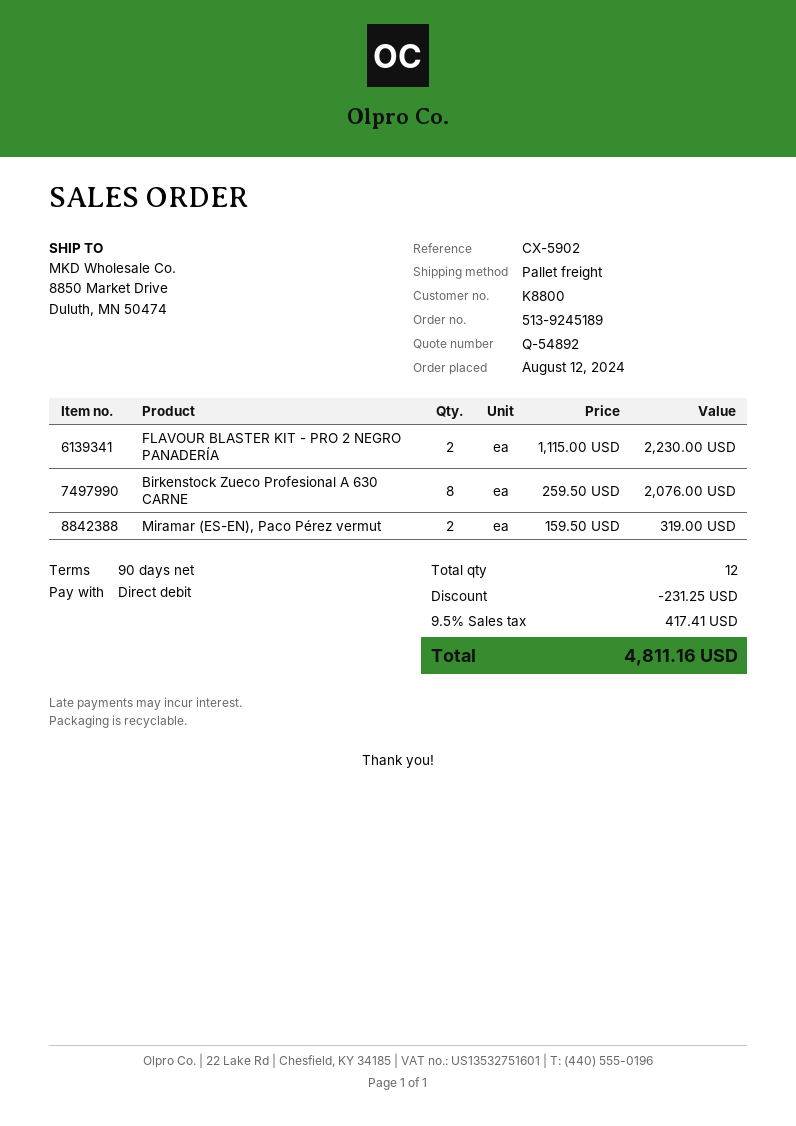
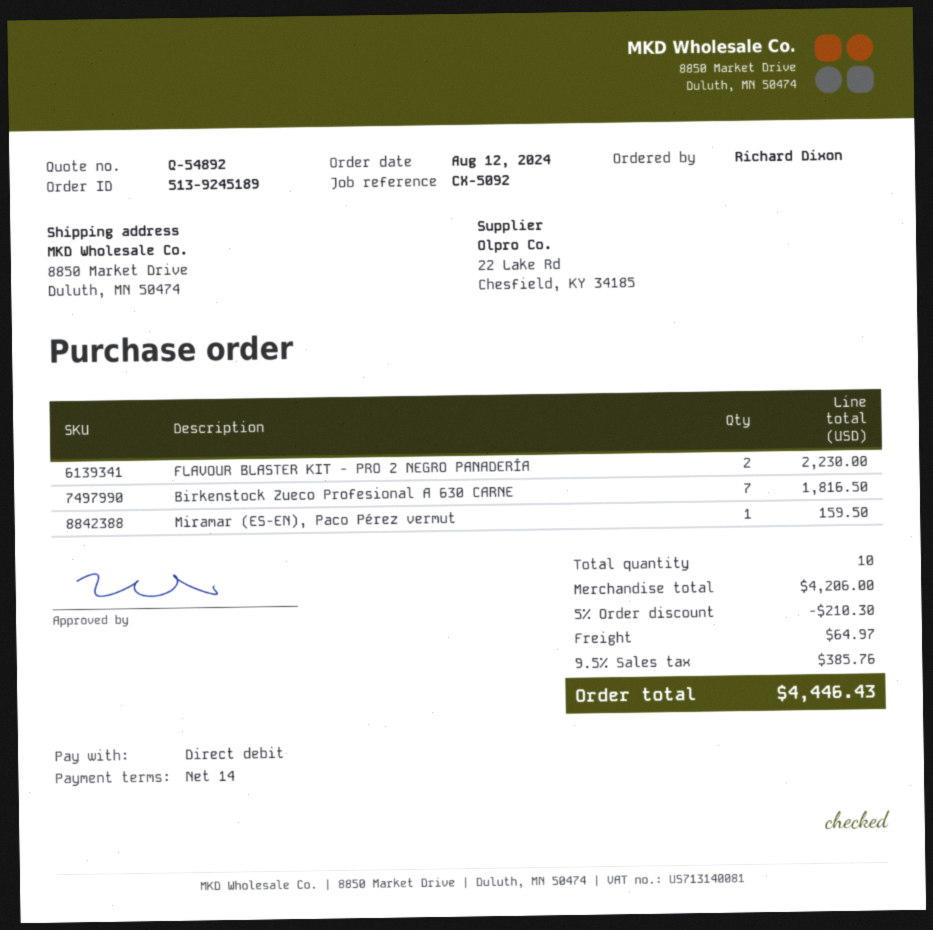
payment terms: 90 days -> 14 days
reference: CX-5902 -> CX-5092
Birkenstock Zueco Profesional A 630 CARNE: 8 for 2076.00 -> 7 for 1816.50
Miramar (ES-EN), Paco Pérez vermut: 2 for 319.00 -> 1 for 159.50
total quantity: 12 -> 10
discount: 231.25 -> 210.30
shipping: none -> 64.97
tax: 9.5% = 417.41 -> 9.5% = 385.76
total: 4811.16 -> 4446.43

